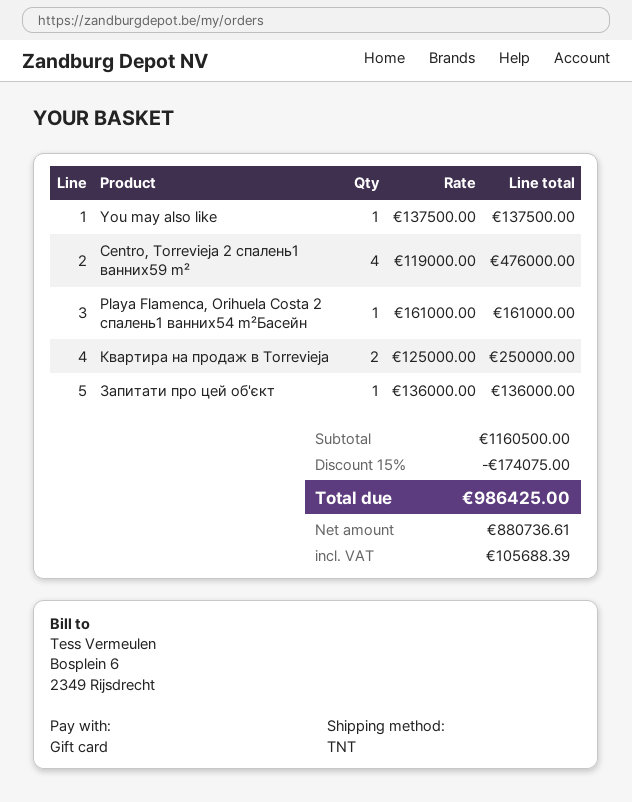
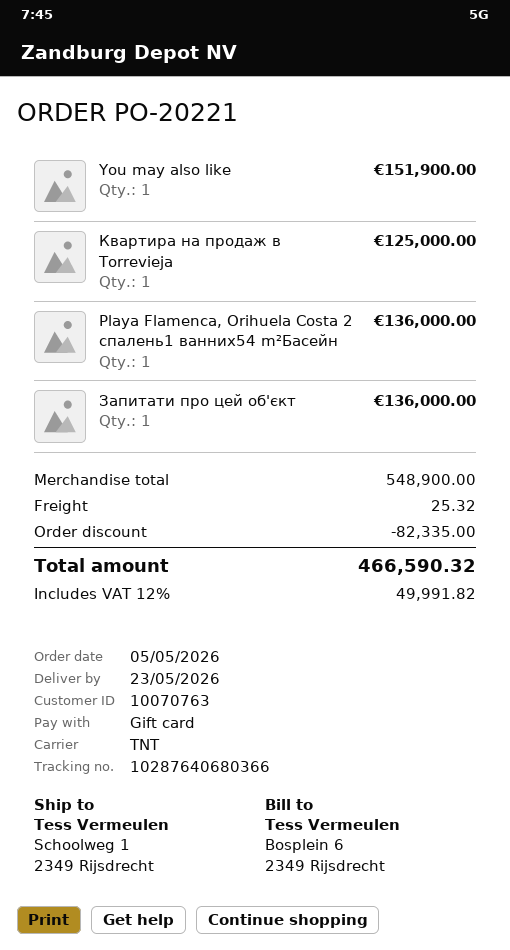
You may also like: 1 for 137500.00 -> 1 for 151900.00
Centro, Torrevieja 2 спалень1 ванних59 m²: 4 for 476000.00 -> none
Playa Flamenca, Orihuela Costa 2 спалень1 ванних54 m²Басейн: 1 for 161000.00 -> 1 for 136000.00
Квартира на продаж в Torrevieja: 2 for 250000.00 -> 1 for 125000.00
subtotal: 1160500.00 -> 548900.00
discount: 174075.00 -> 82335.00
shipping: none -> 25.32
tax: 105688.39 -> 49991.82
total: 986425.00 -> 466590.32

